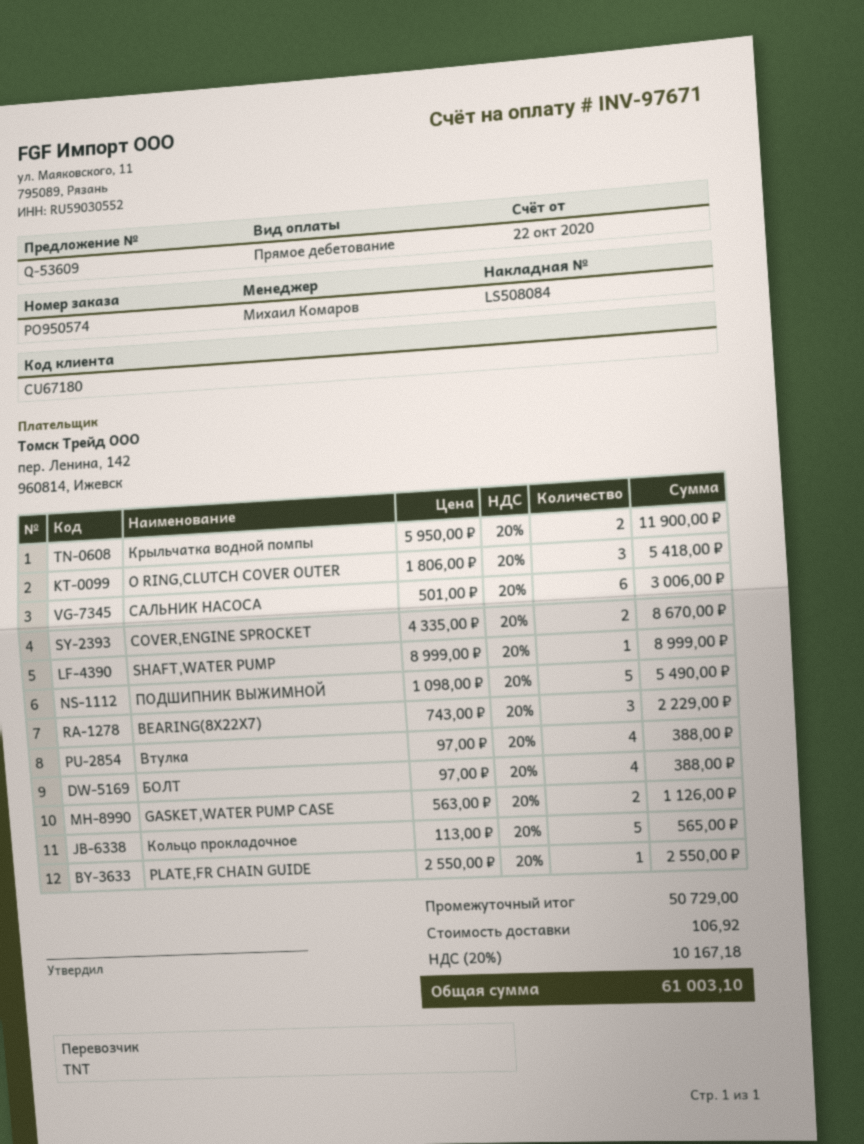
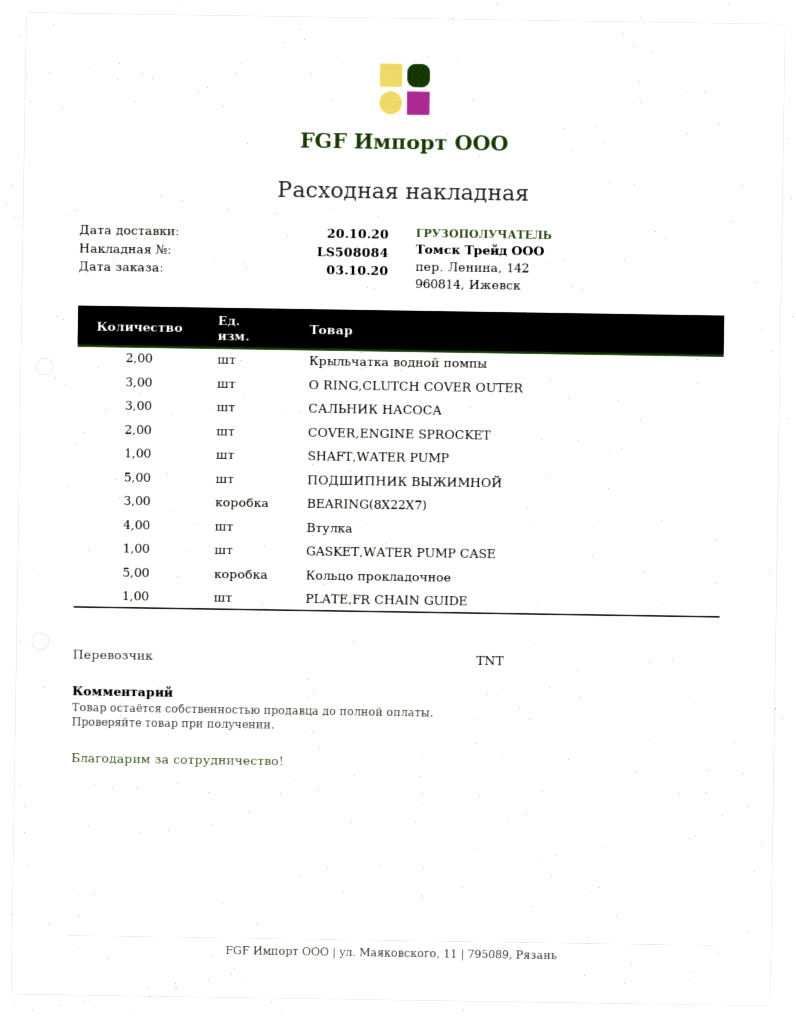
САЛЬНИК НАСОСА: 6 -> 3
БОЛТ: 4 -> none
GASKET,WATER PUMP CASE: 2 -> 1

